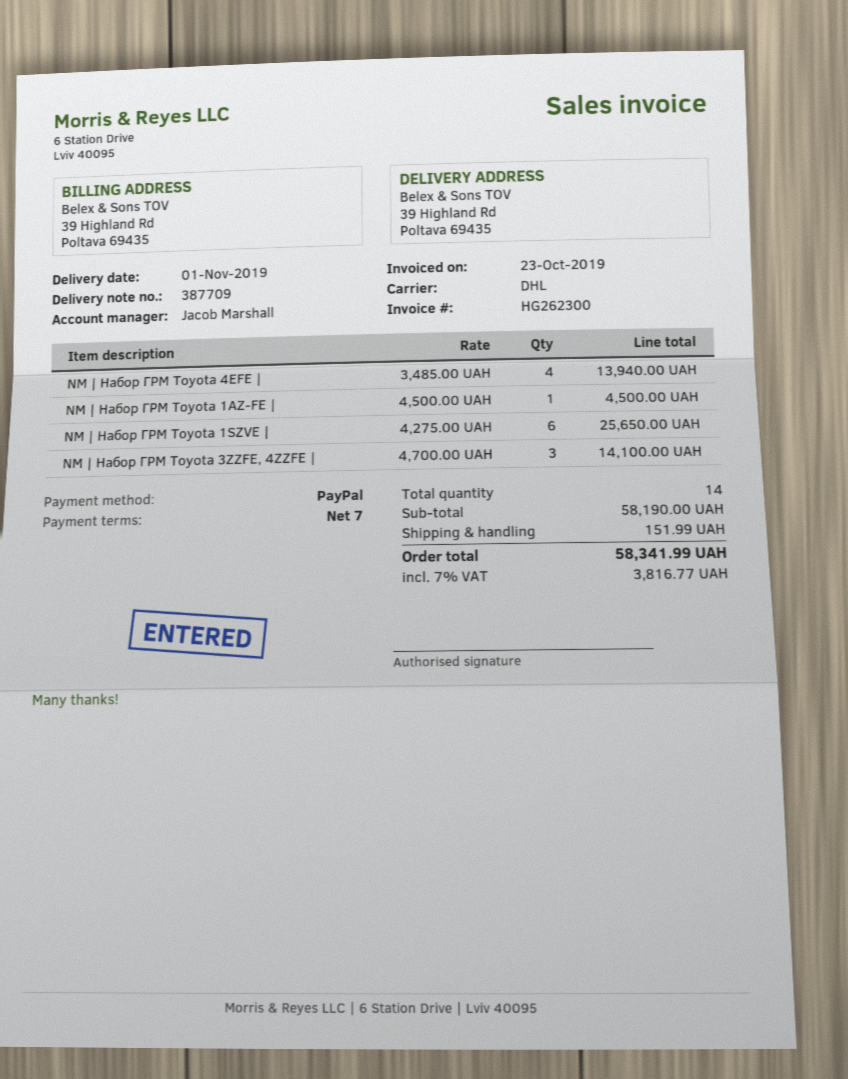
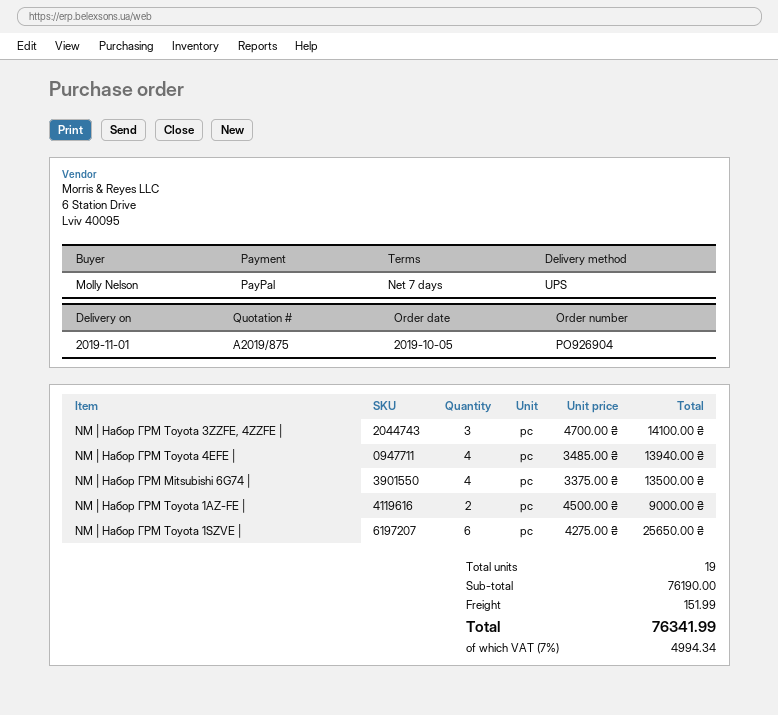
shipping method: DHL -> UPS
NM | Набор ГРМ Toyota 1AZ-FE |: 1 x 4500.00 = 4500.00 -> 2 x 4500.00 = 9000.00
NM | Набор ГРМ Mitsubishi 6G74 |: none -> 4 x 3375.00 = 13500.00
total quantity: 14 -> 19
subtotal: 58190.00 -> 76190.00
tax: 7% = 3816.77 -> 7% = 4994.34
total: 58341.99 -> 76341.99

